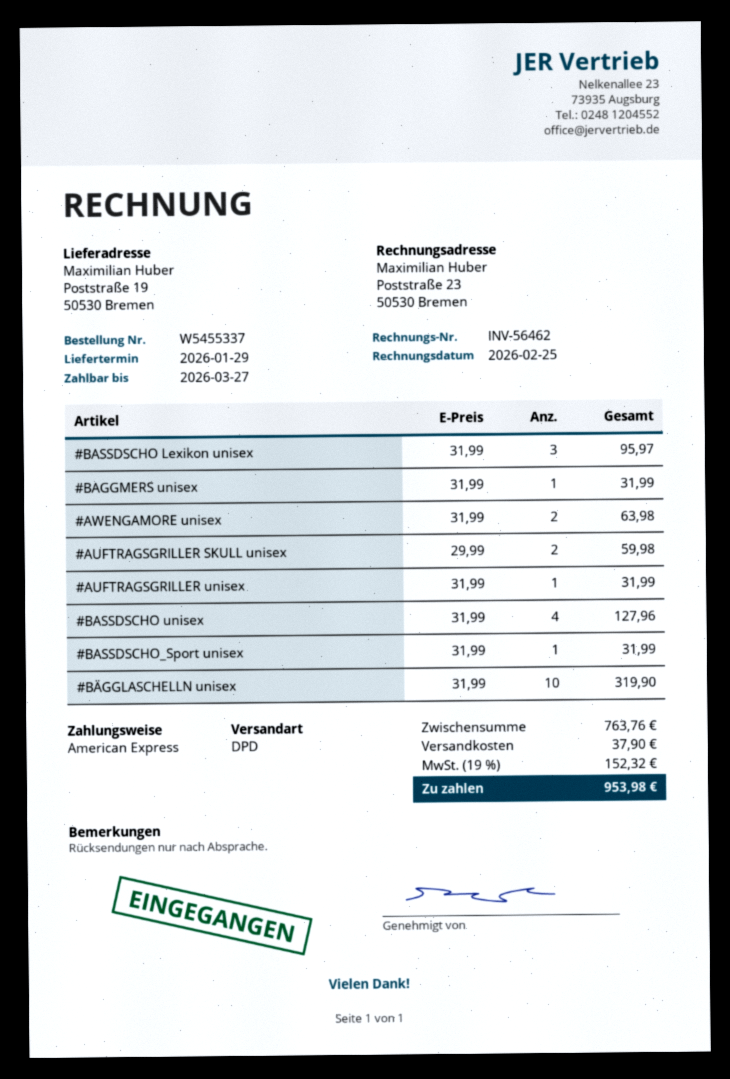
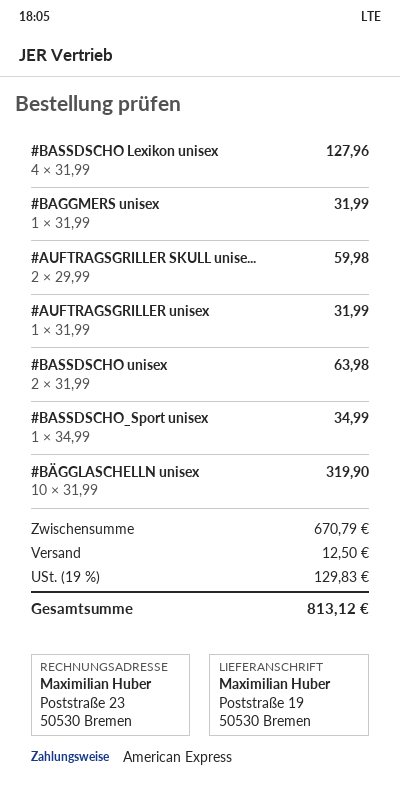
#BASSDSCHO Lexikon unisex: 3 x 31.99 = 95.97 -> 4 x 31.99 = 127.96
#AWENGAMORE unisex: 2 x 31.99 = 63.98 -> none
#BASSDSCHO unisex: 4 x 31.99 = 127.96 -> 2 x 31.99 = 63.98
#BASSDSCHO_Sport unisex: 1 x 31.99 = 31.99 -> 1 x 34.99 = 34.99
subtotal: 763.76 -> 670.79
shipping: 37.90 -> 12.50
tax: 19% = 152.32 -> 19% = 129.83
total: 953.98 -> 813.12

